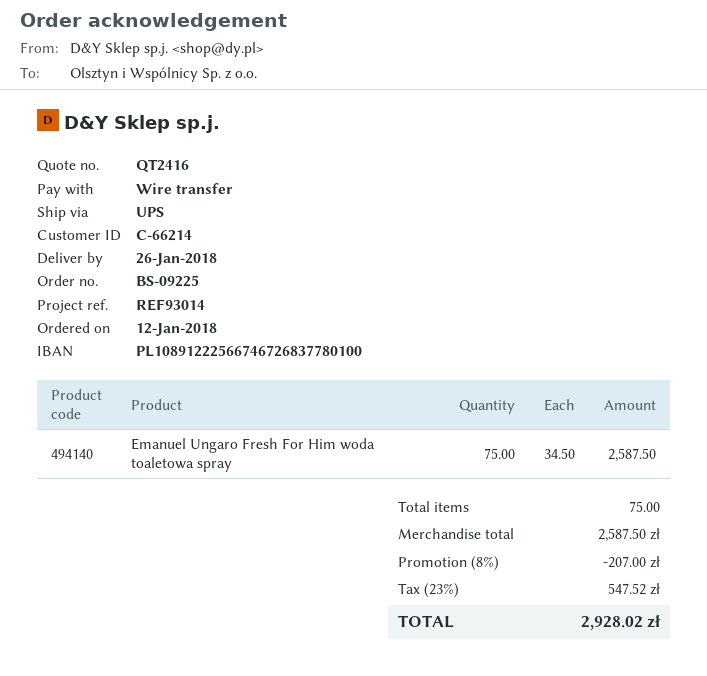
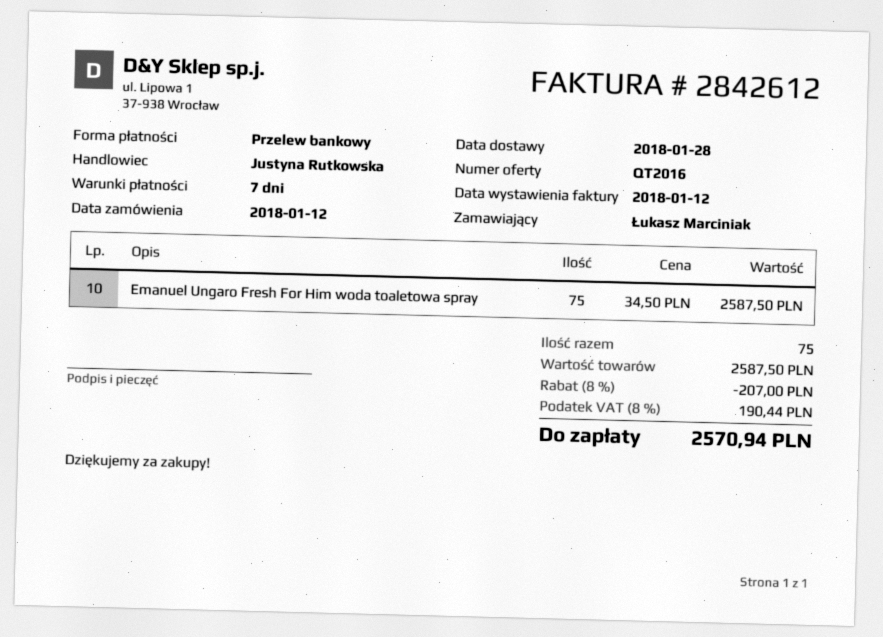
quote number: QT2416 -> QT2016
delivery date: 2018-01-26 -> 2018-01-28
tax: 23% = 547.52 -> 8% = 190.44
total: 2928.02 -> 2570.94

